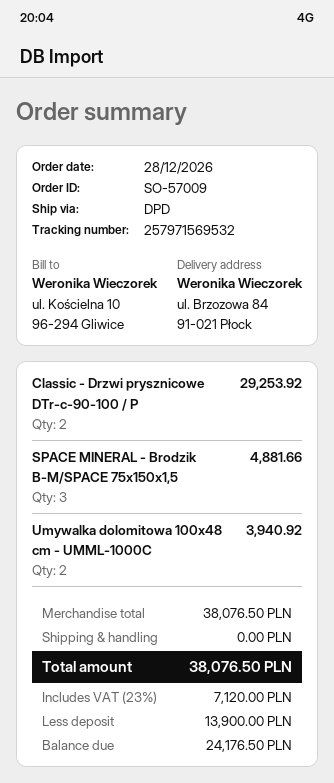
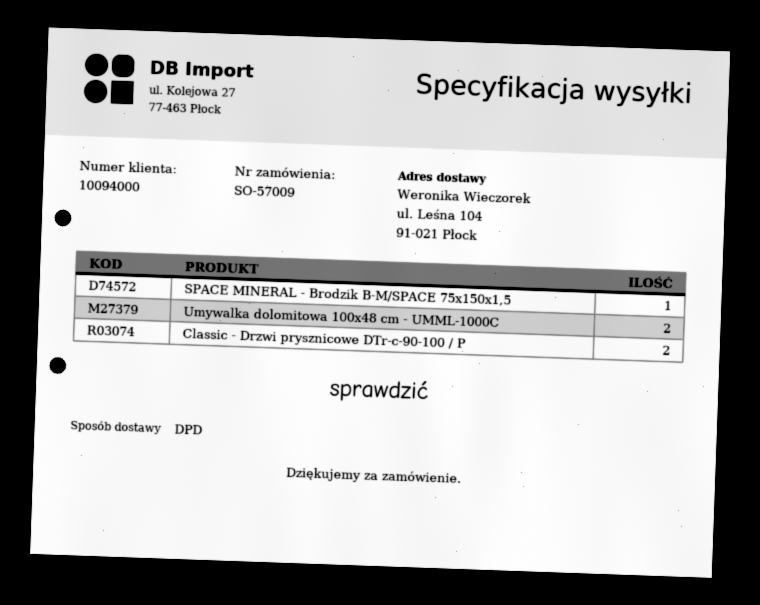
ship to: ul. Brzozowa 84, 91-021 Płock -> ul. Leśna 104, 91-021 Płock
SPACE MINERAL - Brodzik B-M/SPACE 75x150x1,5: 3 -> 1

